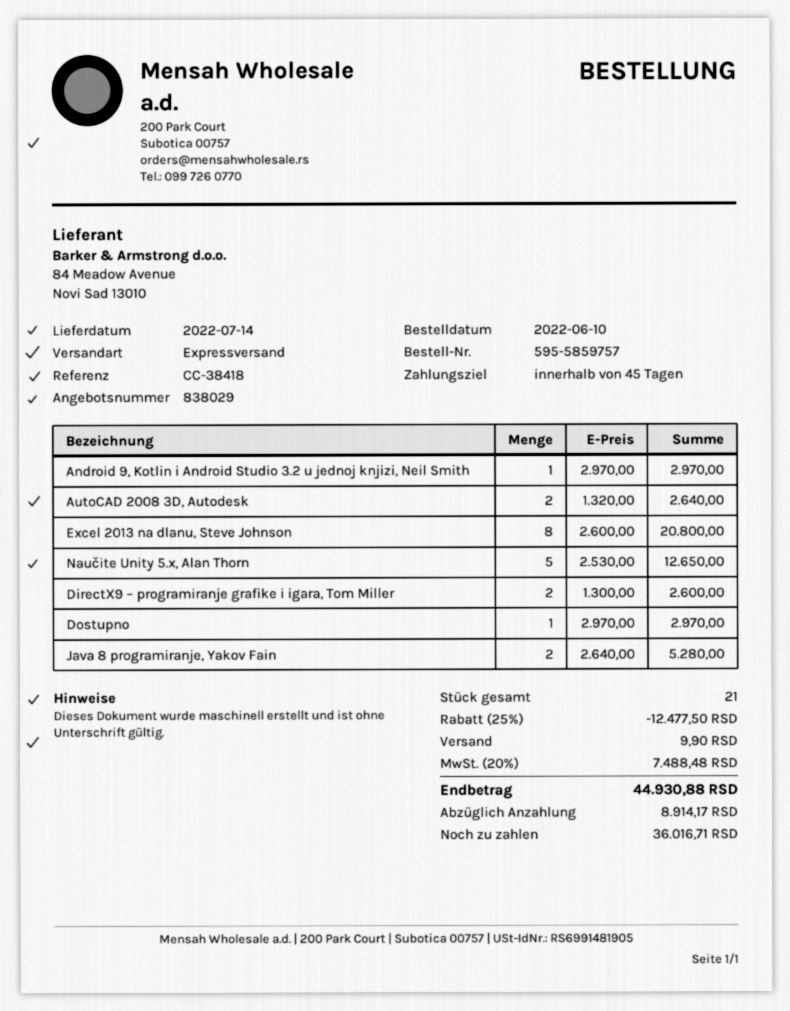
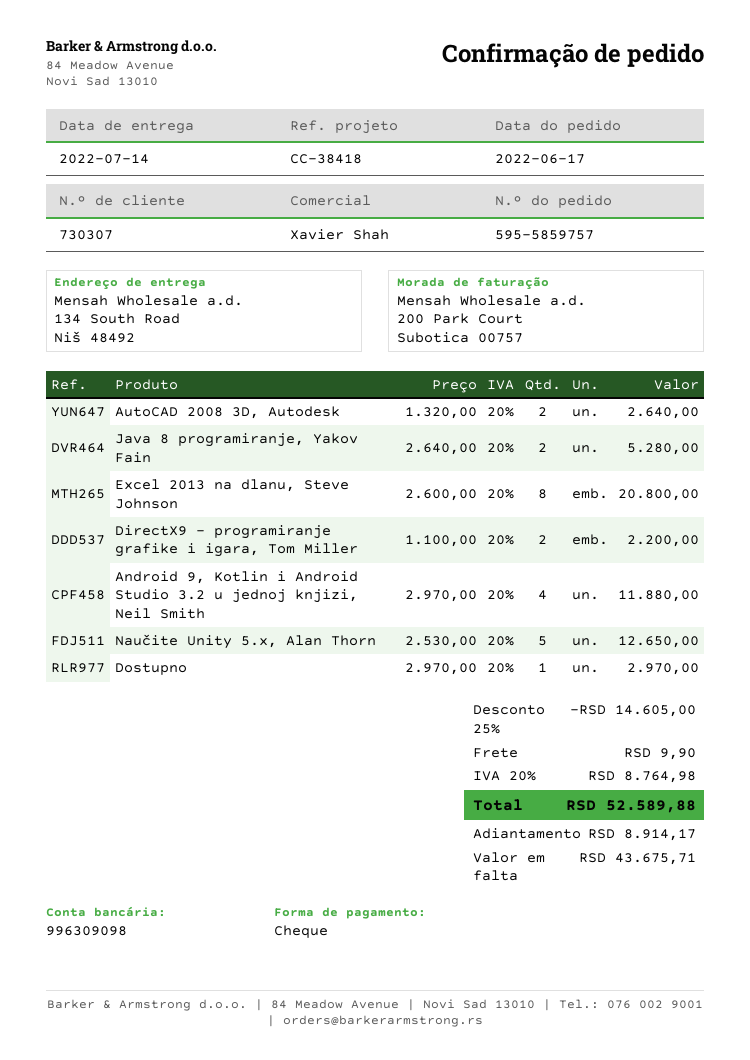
order date: 2022-06-10 -> 2022-06-17
Android 9, Kotlin i Android Studio 3.2 u jednoj knjizi, Neil Smith: 1 x 2970.00 = 2970.00 -> 4 x 2970.00 = 11880.00
DirectX9 – programiranje grafike i igara, Tom Miller: 2 x 1300.00 = 2600.00 -> 2 x 1100.00 = 2200.00
discount: 25% = 12477.50 -> 25% = 14605.00
tax: 20% = 7488.48 -> 20% = 8764.98
total: 44930.88 -> 52589.88
balance: 36016.71 -> 43675.71

